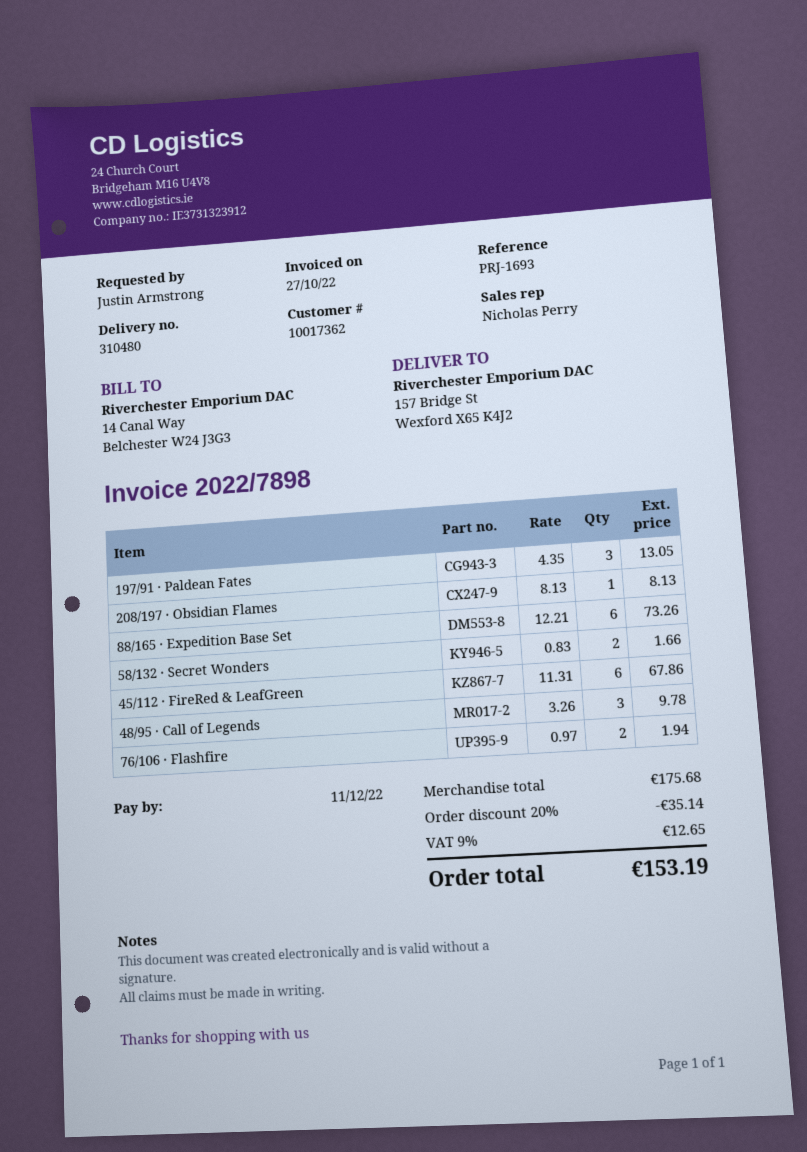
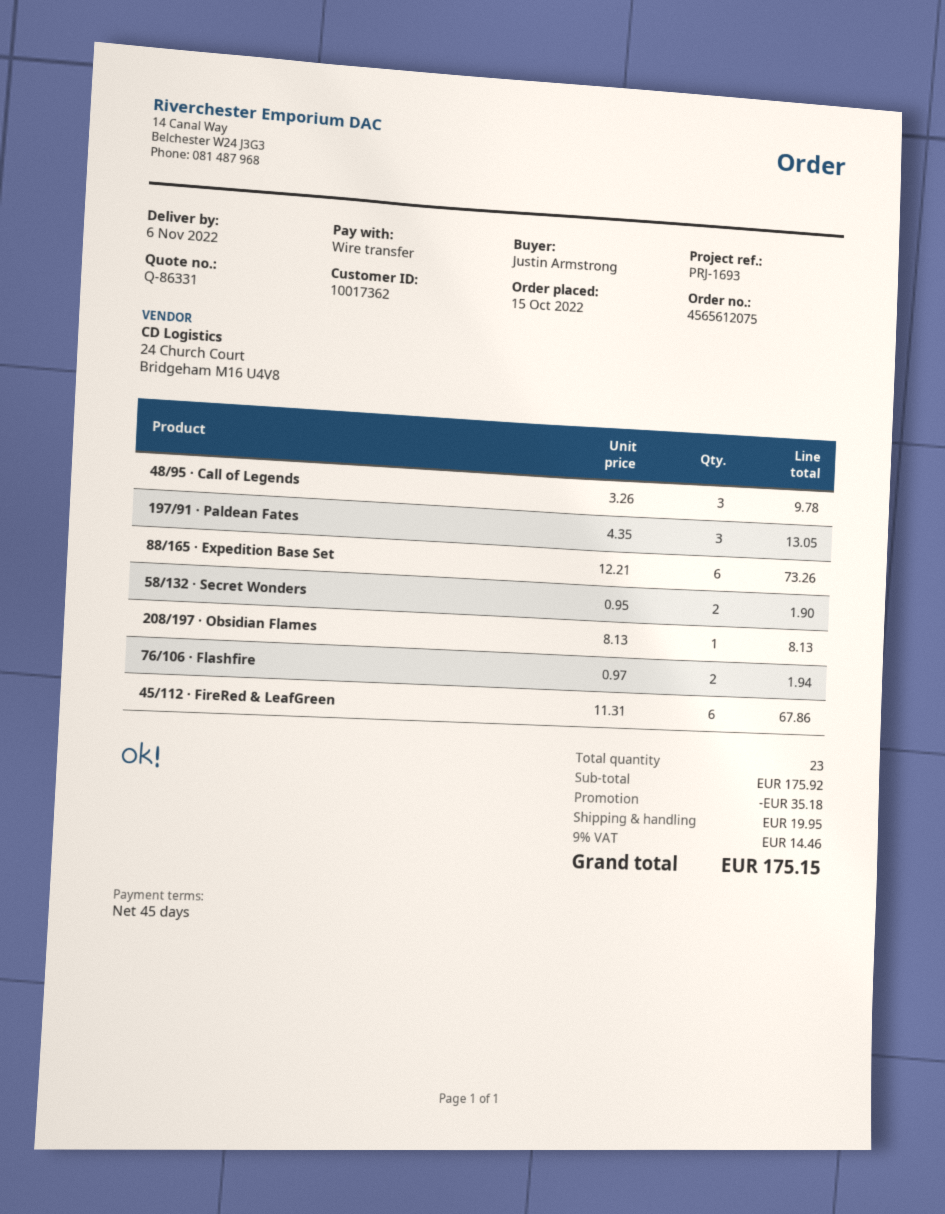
58/132 · Secret Wonders: 2 x 0.83 = 1.66 -> 2 x 0.95 = 1.90
subtotal: 175.68 -> 175.92
discount: 35.14 -> 35.18
shipping: none -> 19.95
tax: 9% = 12.65 -> 9% = 14.46
total: 153.19 -> 175.15

